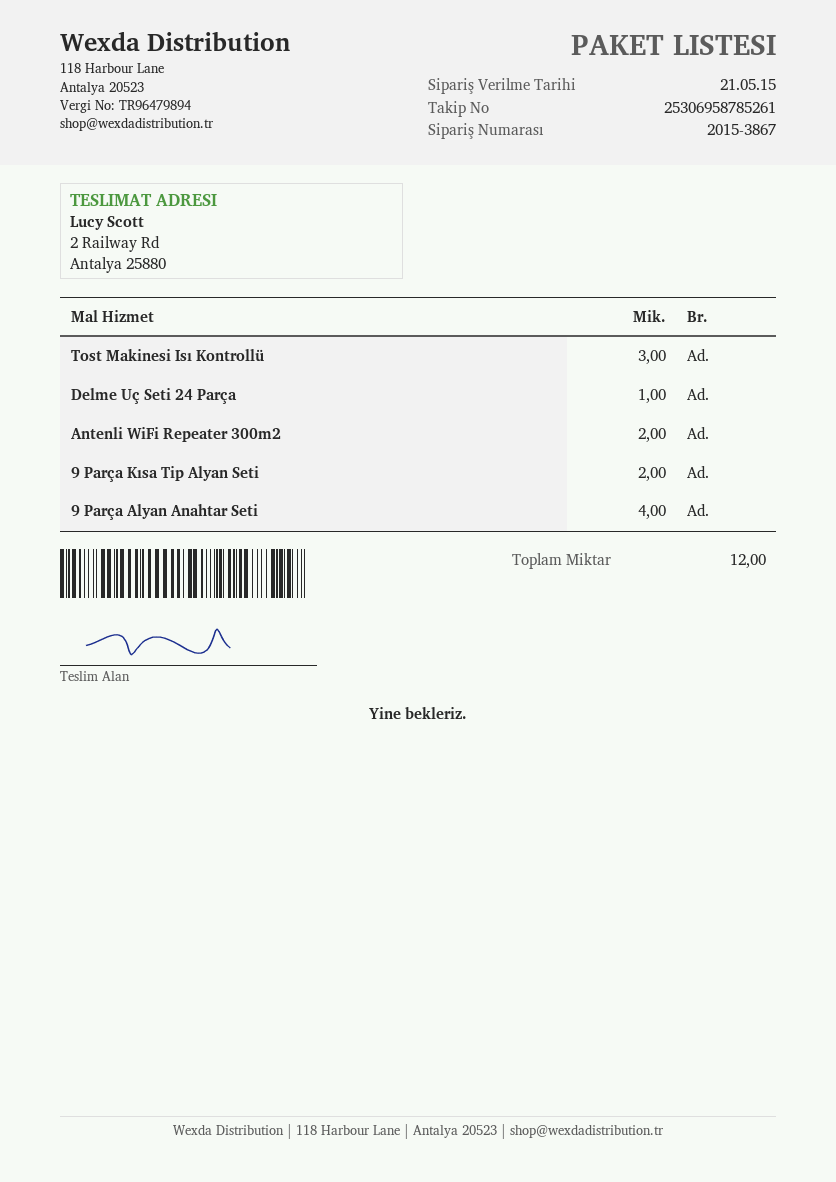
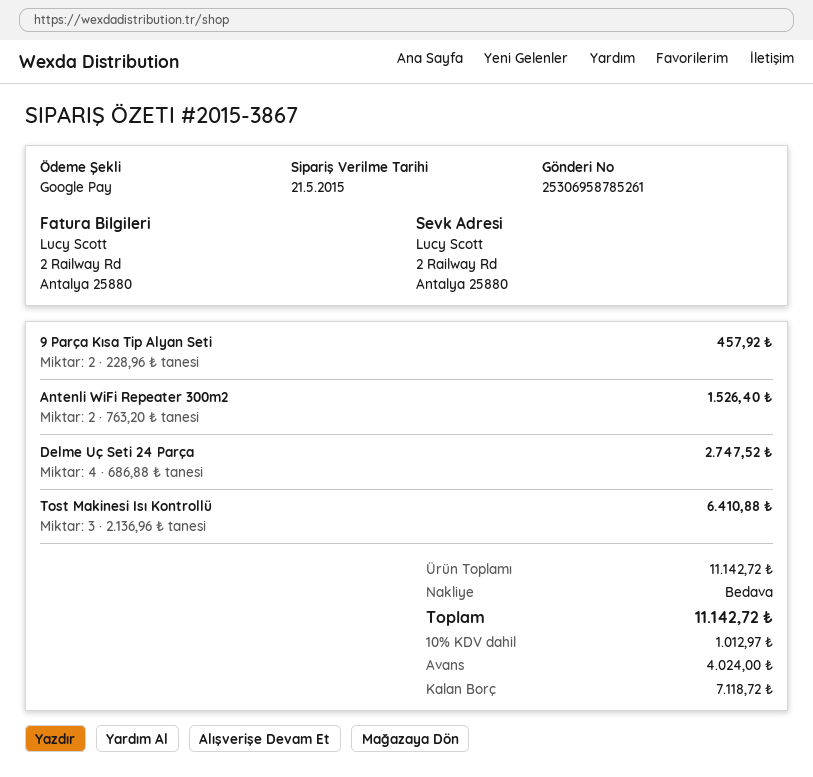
Delme Uç Seti 24 Parça: 1 -> 4
9 Parça Alyan Anahtar Seti: 4 -> none

